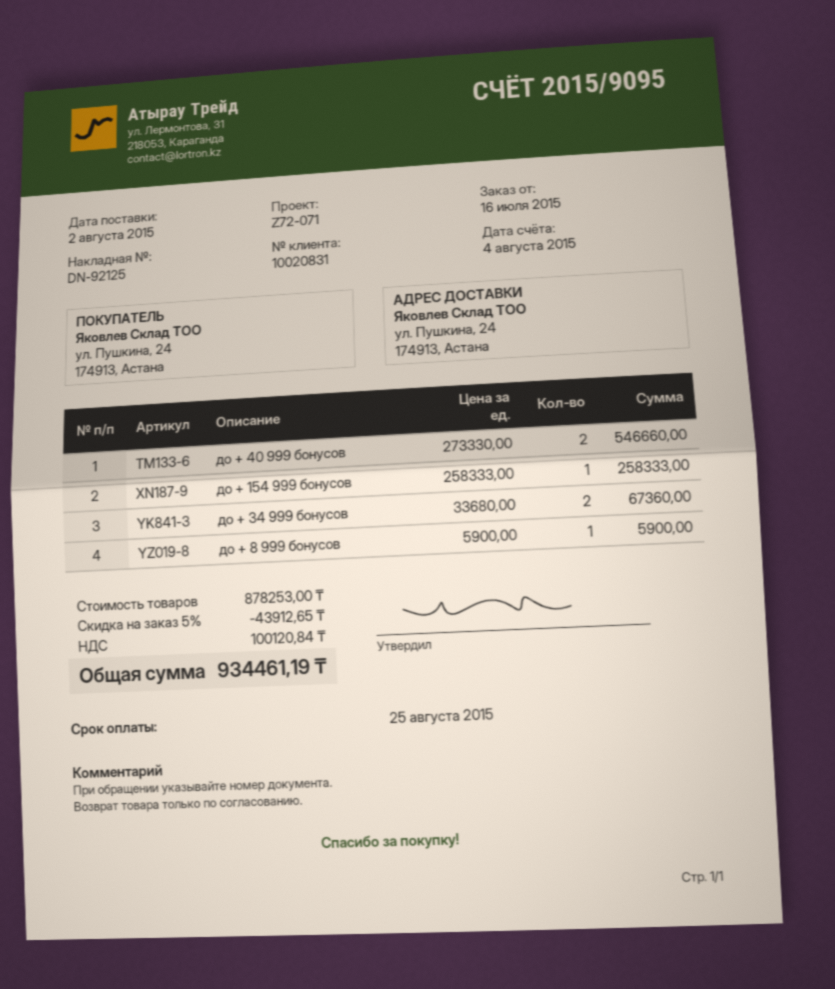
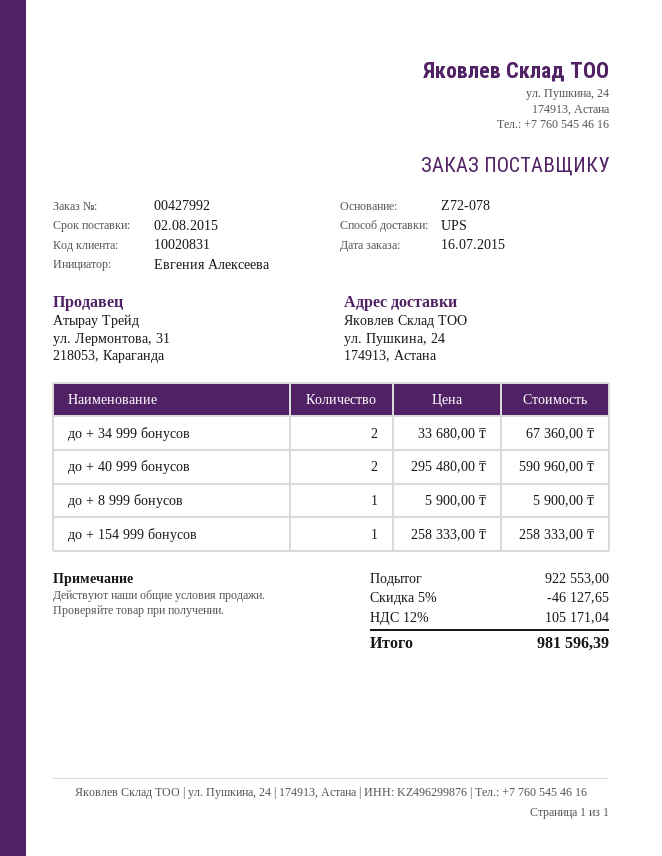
reference: Z72-071 -> Z72-078
до + 40 999 бонусов: 2 x 273330.00 = 546660.00 -> 2 x 295480.00 = 590960.00
subtotal: 878253.00 -> 922553.00
discount: 5% = 43912.65 -> 5% = 46127.65
tax: 100120.84 -> 105171.04
total: 934461.19 -> 981596.39

